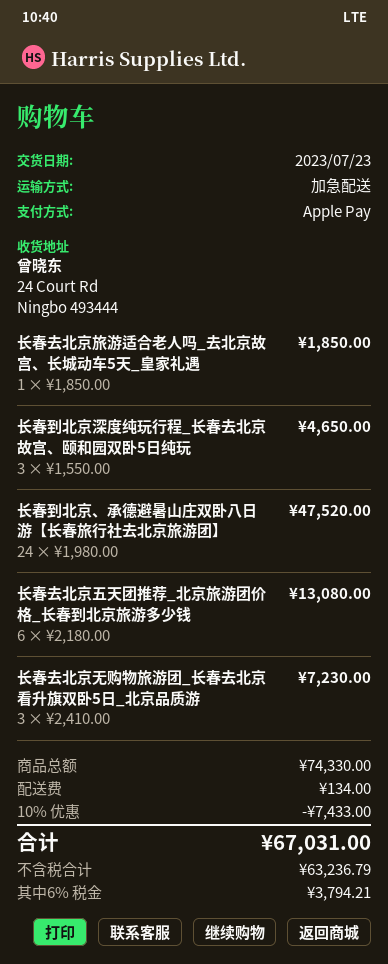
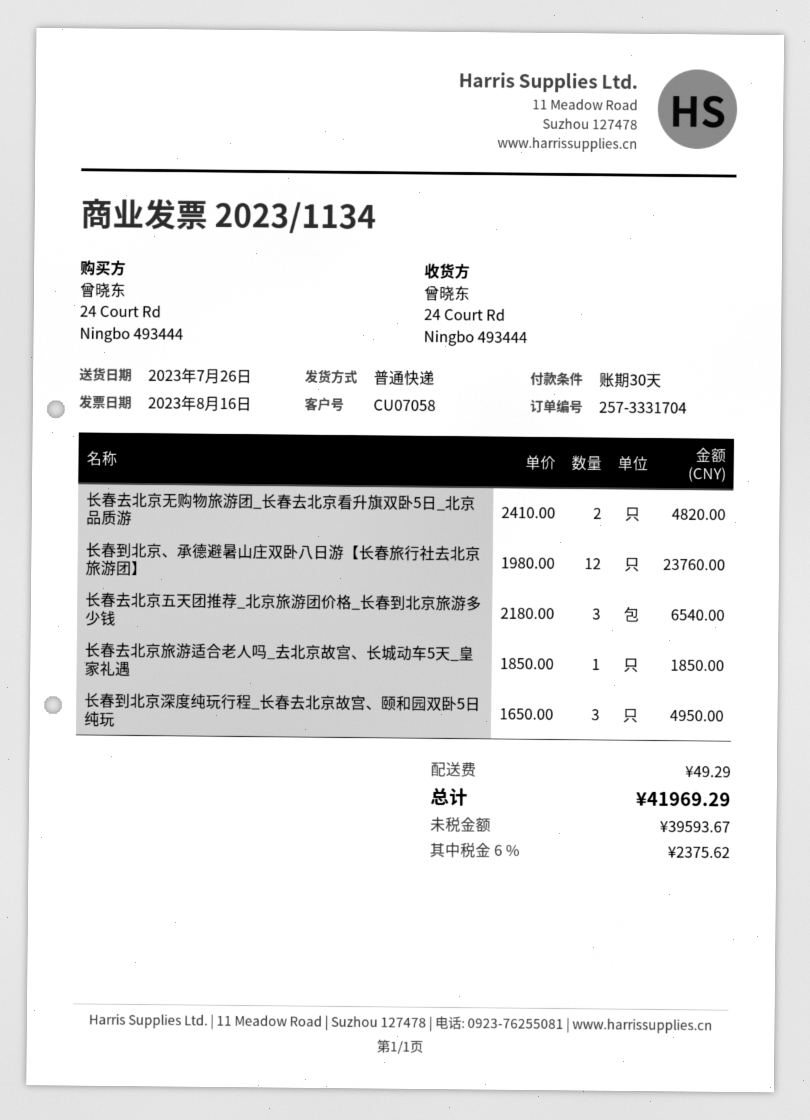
delivery date: 2023-07-23 -> 2023-07-26
shipping method: express -> standard
长春到北京深度纯玩行程_长春去北京故宫、颐和园双卧5日纯玩: 3 x 1550.00 = 4650.00 -> 3 x 1650.00 = 4950.00
长春到北京、承德避暑山庄双卧八日游【长春旅行社去北京旅游团】: 24 x 1980.00 = 47520.00 -> 12 x 1980.00 = 23760.00
长春去北京五天团推荐_北京旅游团价格_长春到北京旅游多少钱: 6 x 2180.00 = 13080.00 -> 3 x 2180.00 = 6540.00
长春去北京无购物旅游团_长春去北京看升旗双卧5日_北京品质游: 3 x 2410.00 = 7230.00 -> 2 x 2410.00 = 4820.00
discount: 10% = 7433.00 -> none
shipping: 134.00 -> 49.29
net: 63236.79 -> 39593.67
tax: 6% = 3794.21 -> 6% = 2375.62
total: 67031.00 -> 41969.29

